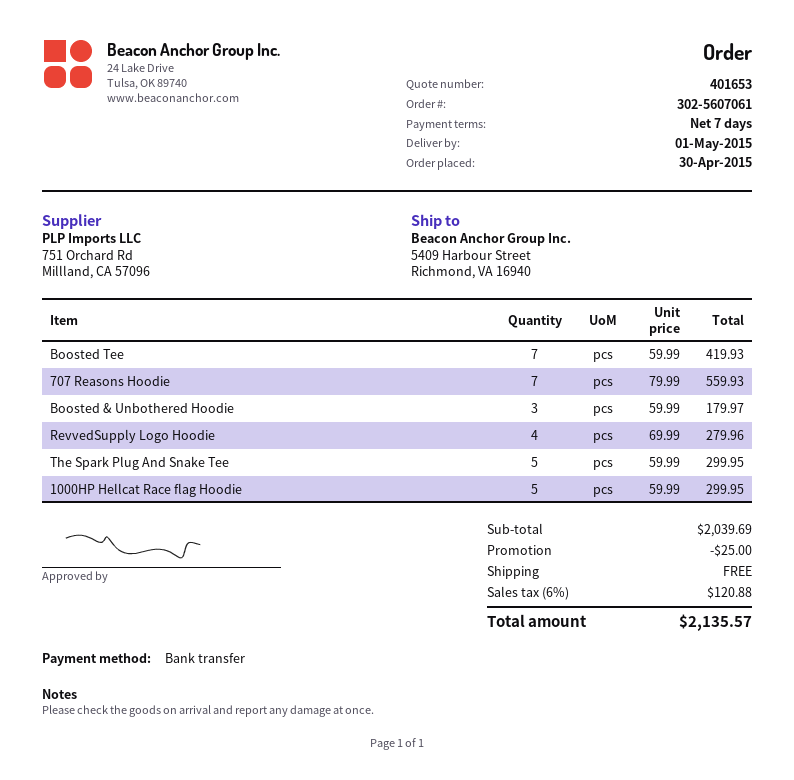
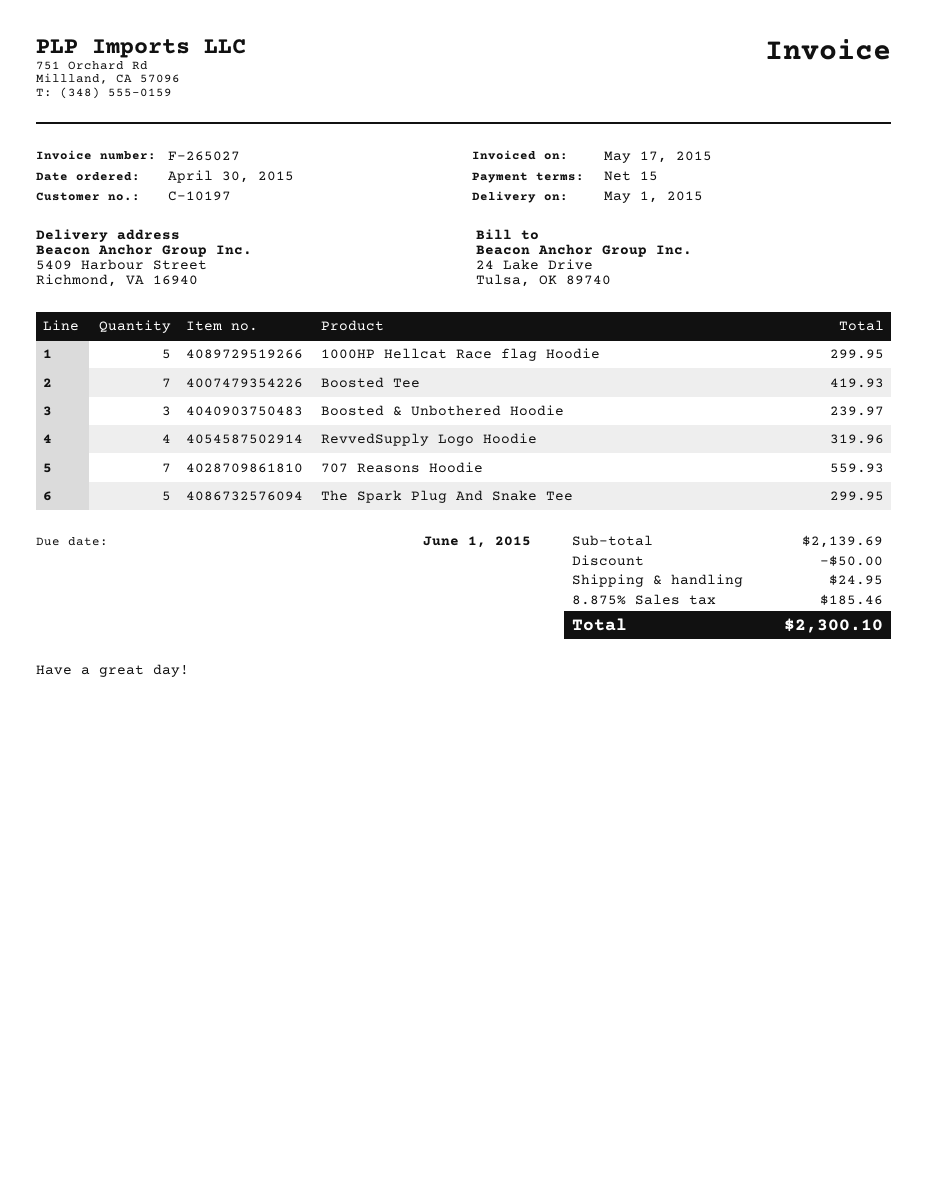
payment terms: 7 days -> 15 days
Boosted & Unbothered Hoodie: 3 for 179.97 -> 3 for 239.97
RevvedSupply Logo Hoodie: 4 for 279.96 -> 4 for 319.96
subtotal: 2039.69 -> 2139.69
discount: 25.00 -> 50.00
shipping: 0.00 -> 24.95
tax: 6% = 120.88 -> 8.875% = 185.46
total: 2135.57 -> 2300.10

